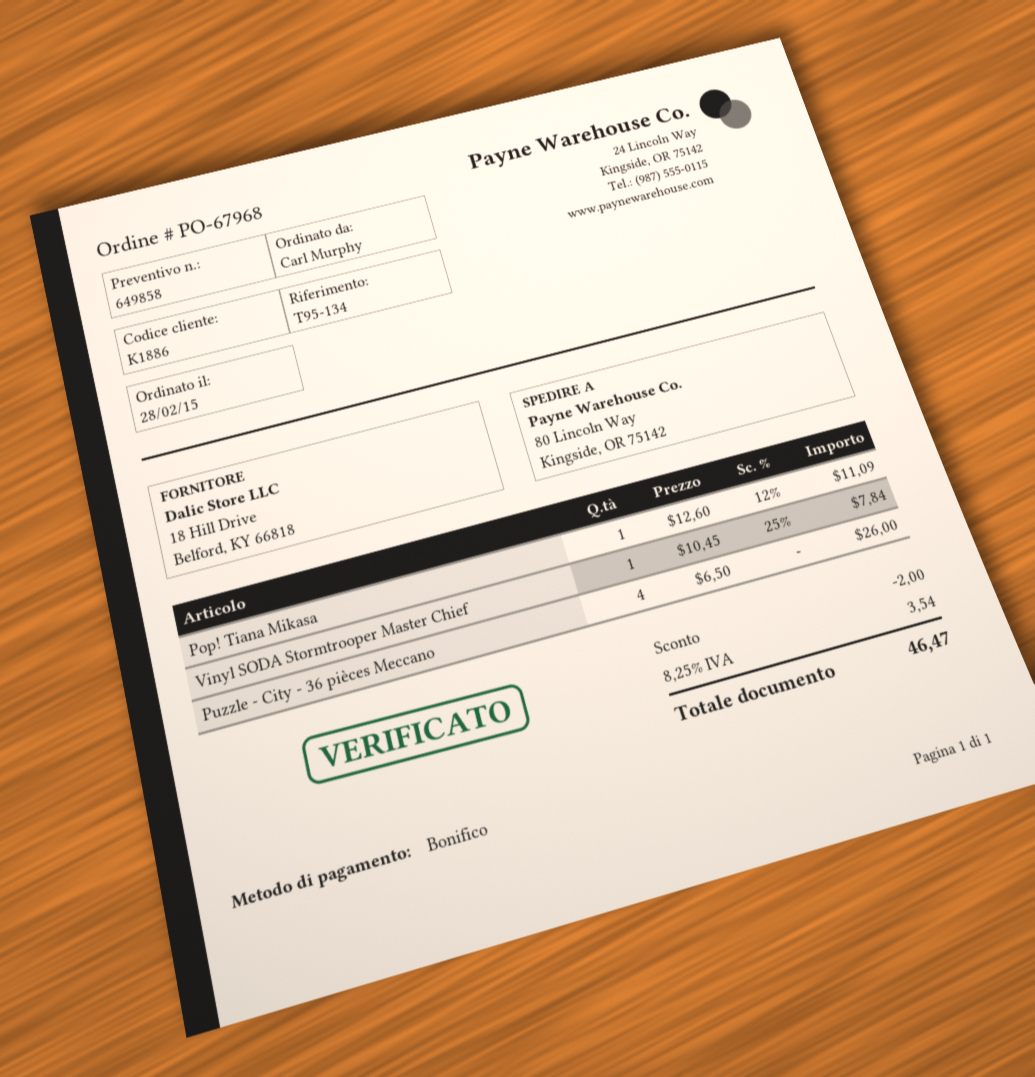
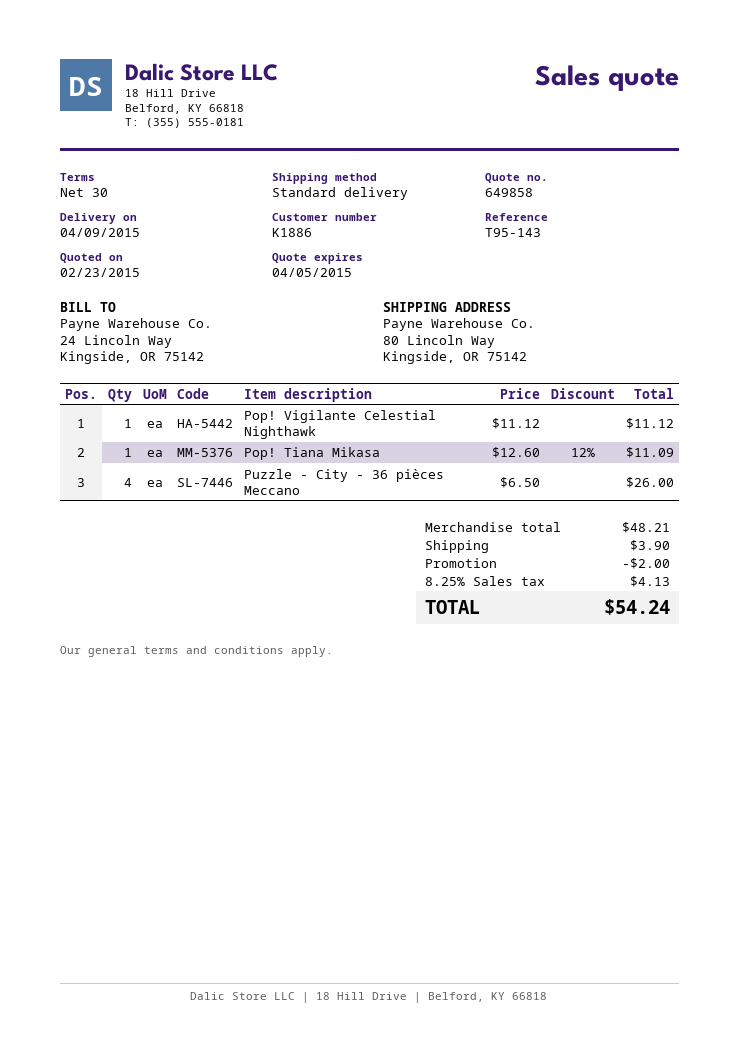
reference: T95-134 -> T95-143
Vinyl SODA Stormtrooper Master Chief: 1 x 10.45 - 25% = 7.84 -> none
Pop! Vigilante Celestial Nighthawk: none -> 1 x 11.12 = 11.12
shipping: none -> 3.90
tax: 8.25% = 3.54 -> 8.25% = 4.13
total: 46.47 -> 54.24

